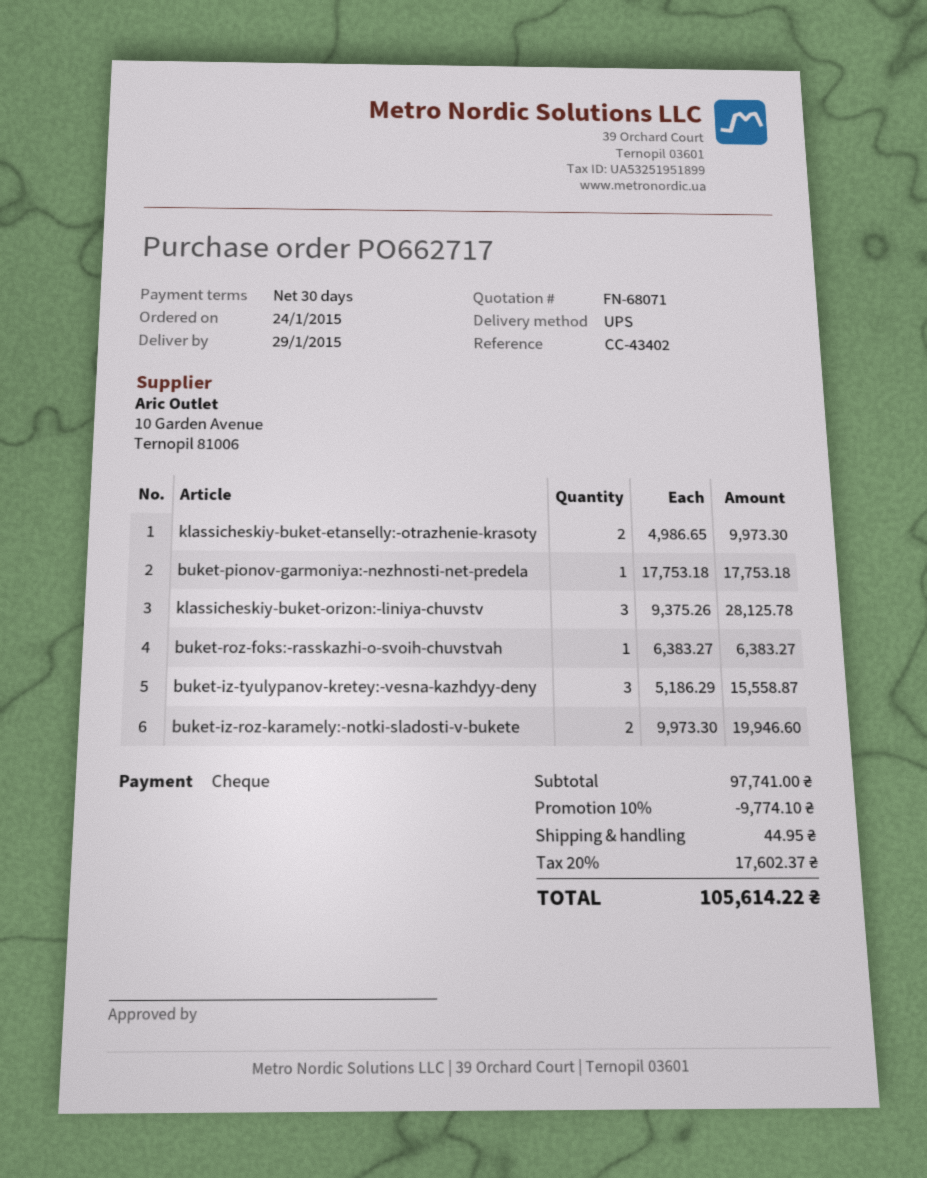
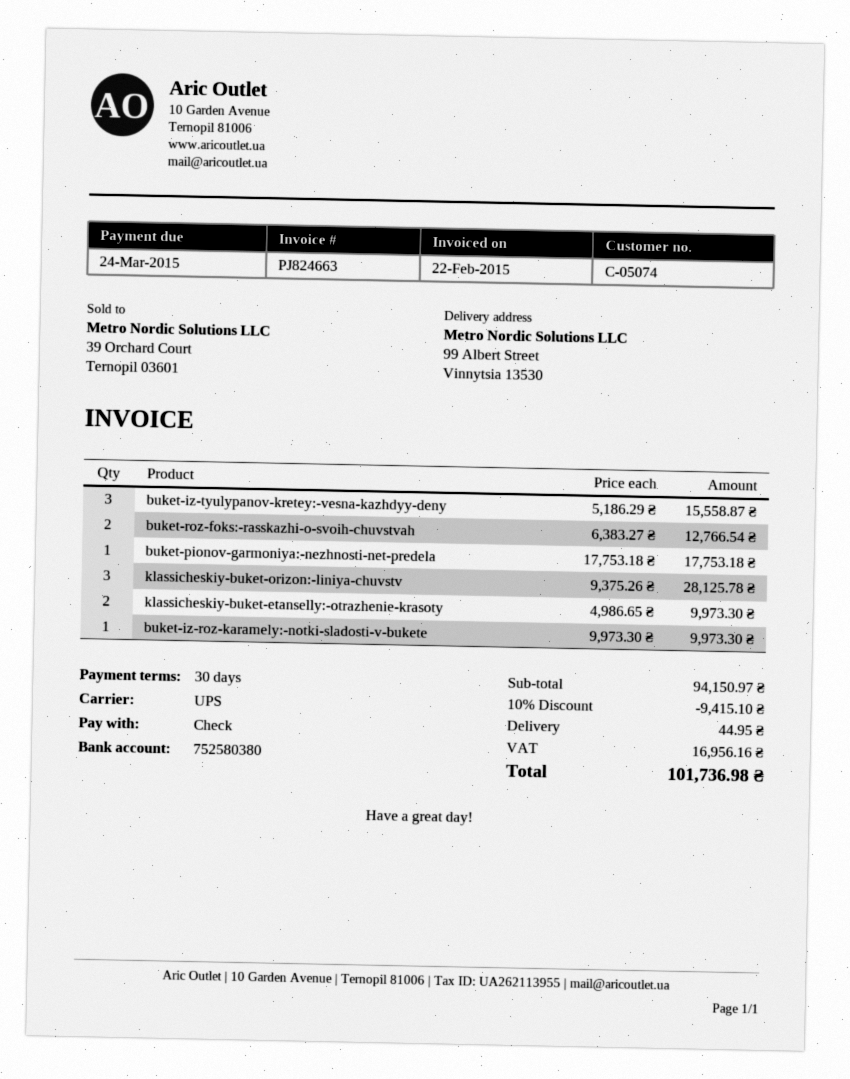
buket-roz-foks:-rasskazhi-o-svoih-chuvstvah: 1 x 6383.27 = 6383.27 -> 2 x 6383.27 = 12766.54
buket-iz-roz-karamely:-notki-sladosti-v-bukete: 2 x 9973.30 = 19946.60 -> 1 x 9973.30 = 9973.30
subtotal: 97741.00 -> 94150.97
discount: 10% = 9774.10 -> 10% = 9415.10
tax: 17602.37 -> 16956.16
total: 105614.22 -> 101736.98

